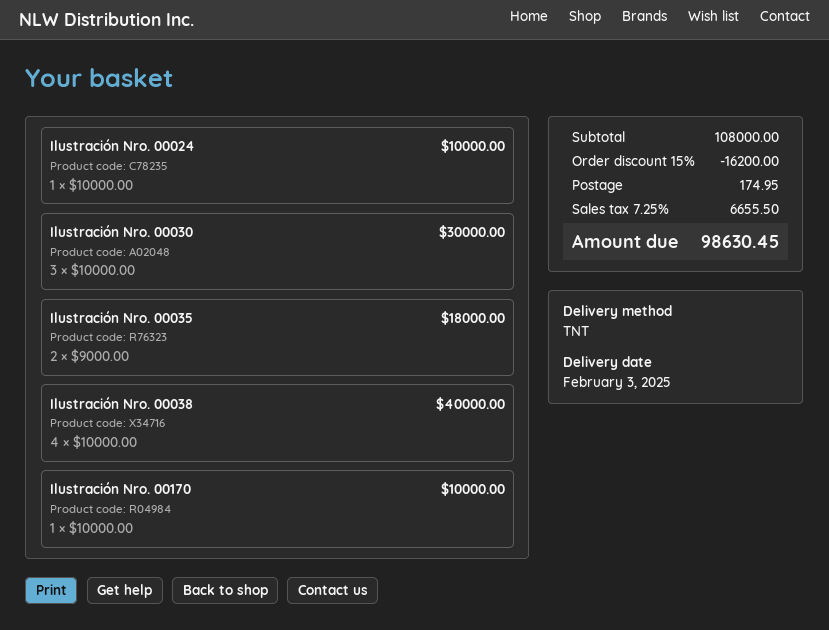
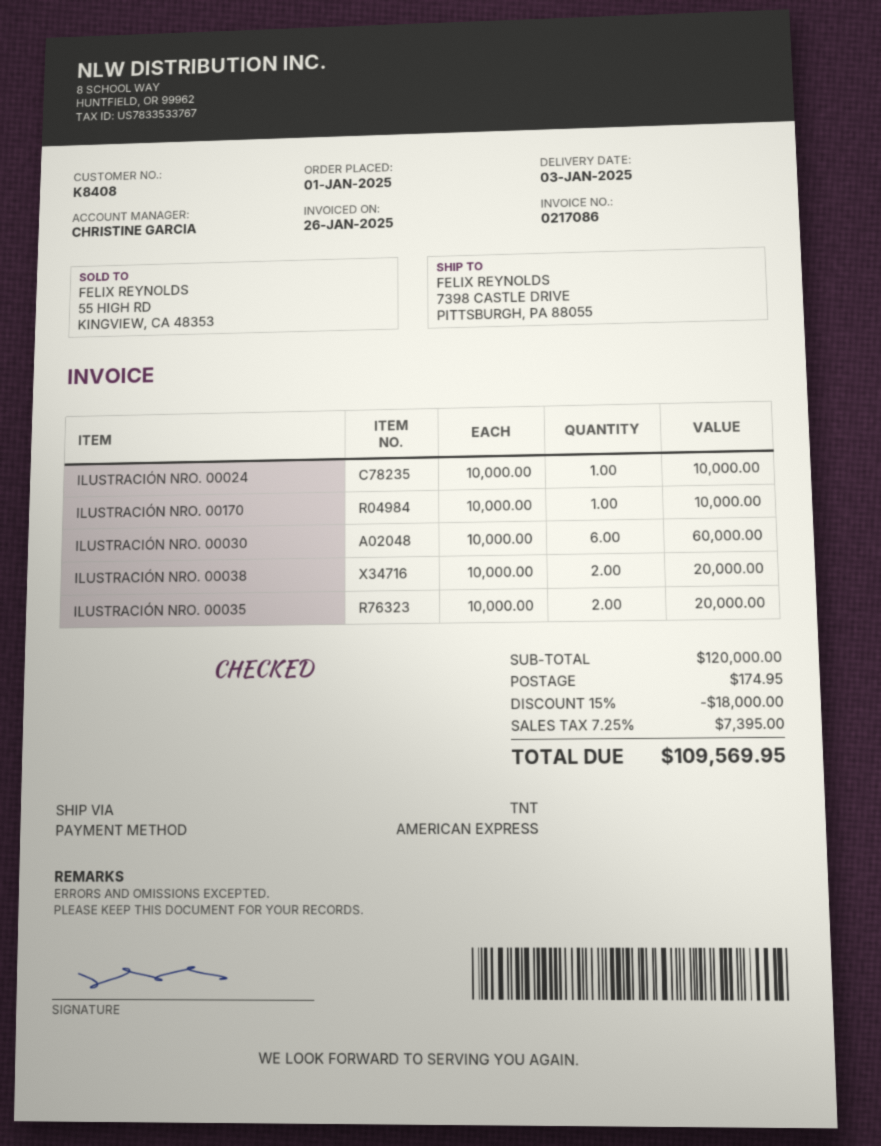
delivery date: 2025-02-03 -> 2025-01-03
Ilustración Nro. 00030: 3 x 10000.00 = 30000.00 -> 6 x 10000.00 = 60000.00
Ilustración Nro. 00035: 2 x 9000.00 = 18000.00 -> 2 x 10000.00 = 20000.00
Ilustración Nro. 00038: 4 x 10000.00 = 40000.00 -> 2 x 10000.00 = 20000.00
subtotal: 108000.00 -> 120000.00
discount: 15% = 16200.00 -> 15% = 18000.00
tax: 7.25% = 6655.50 -> 7.25% = 7395.00
total: 98630.45 -> 109569.95

